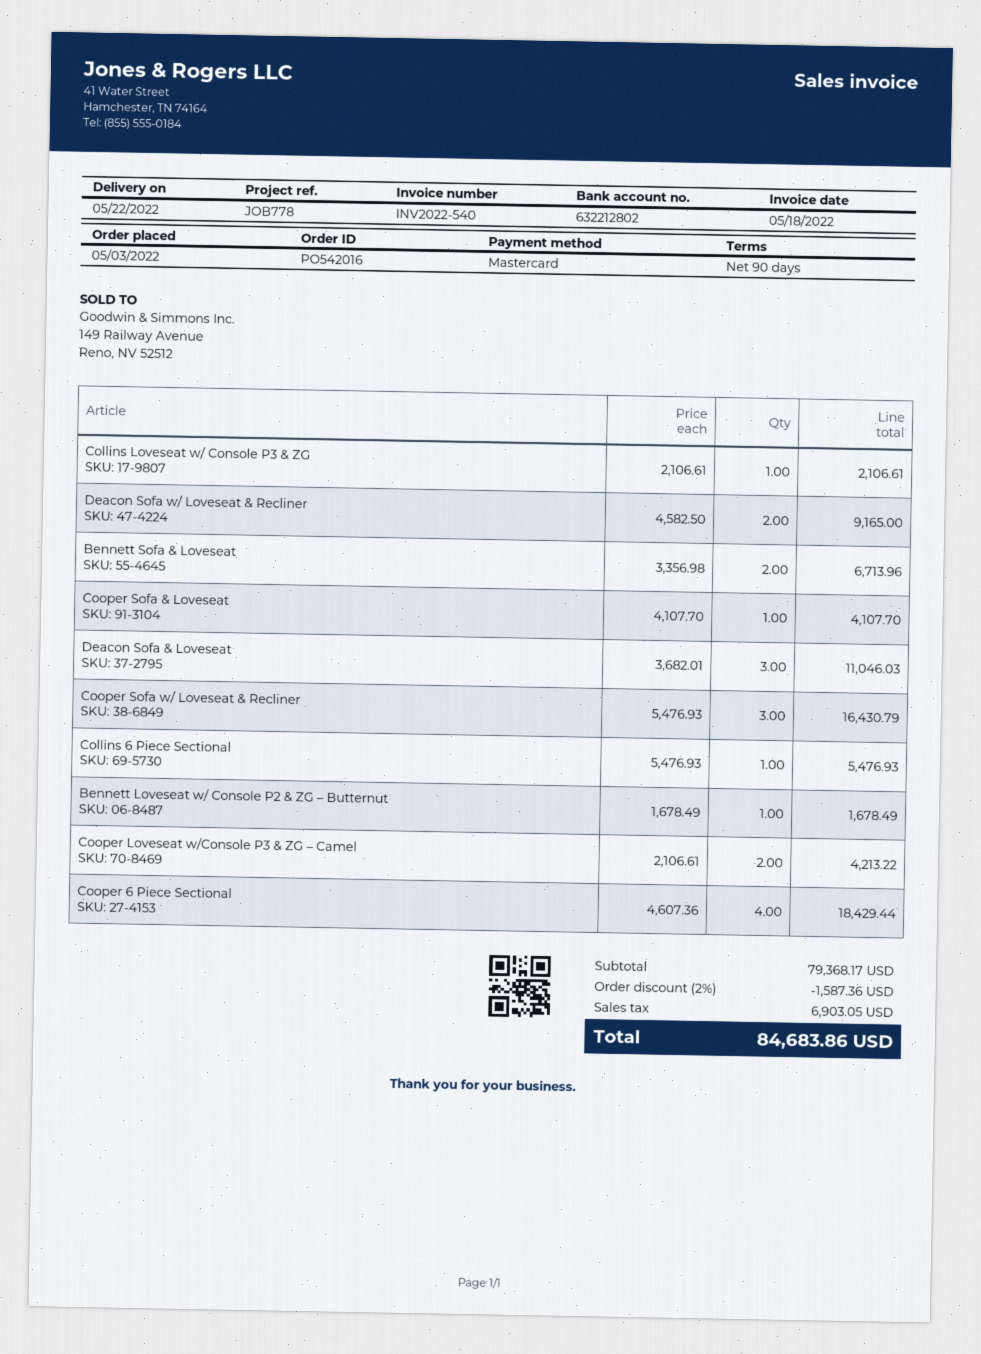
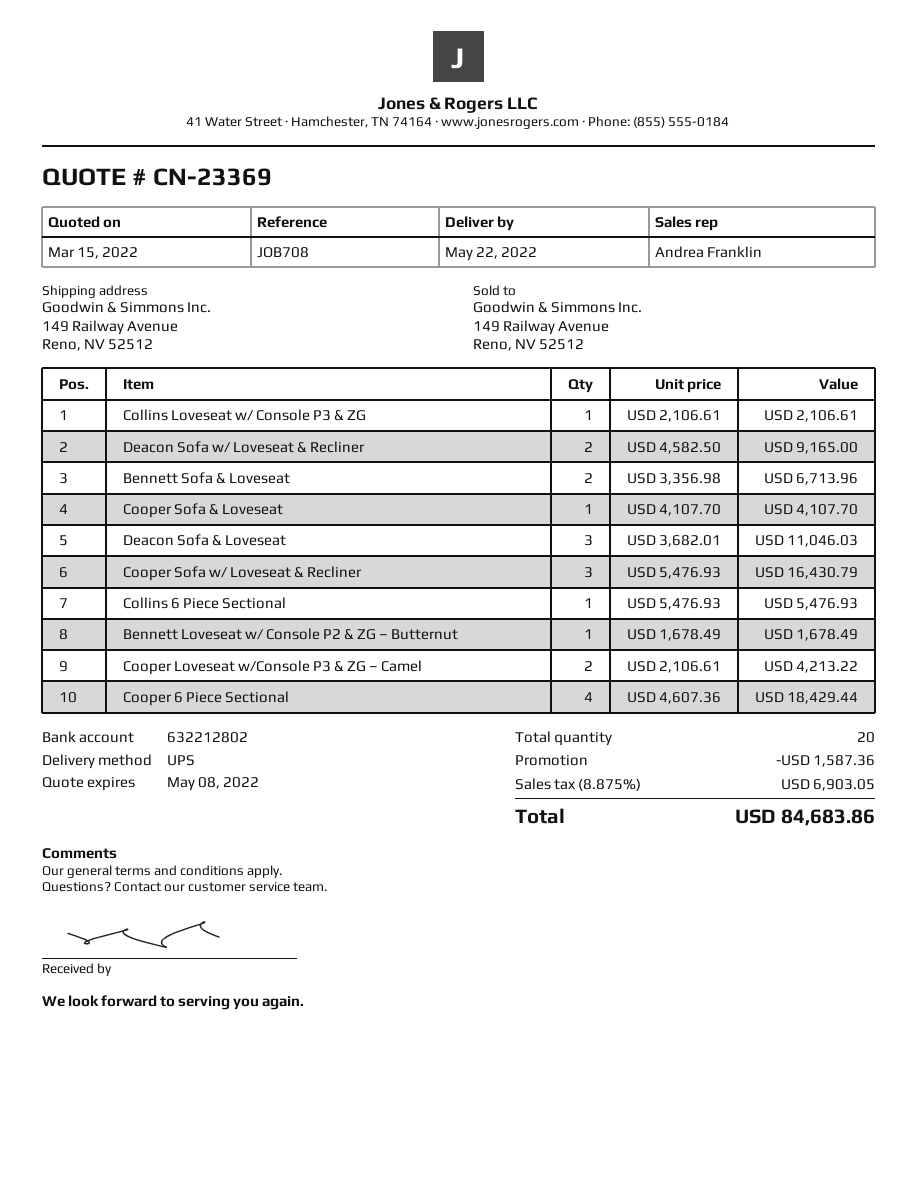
reference: JOB778 -> JOB708

